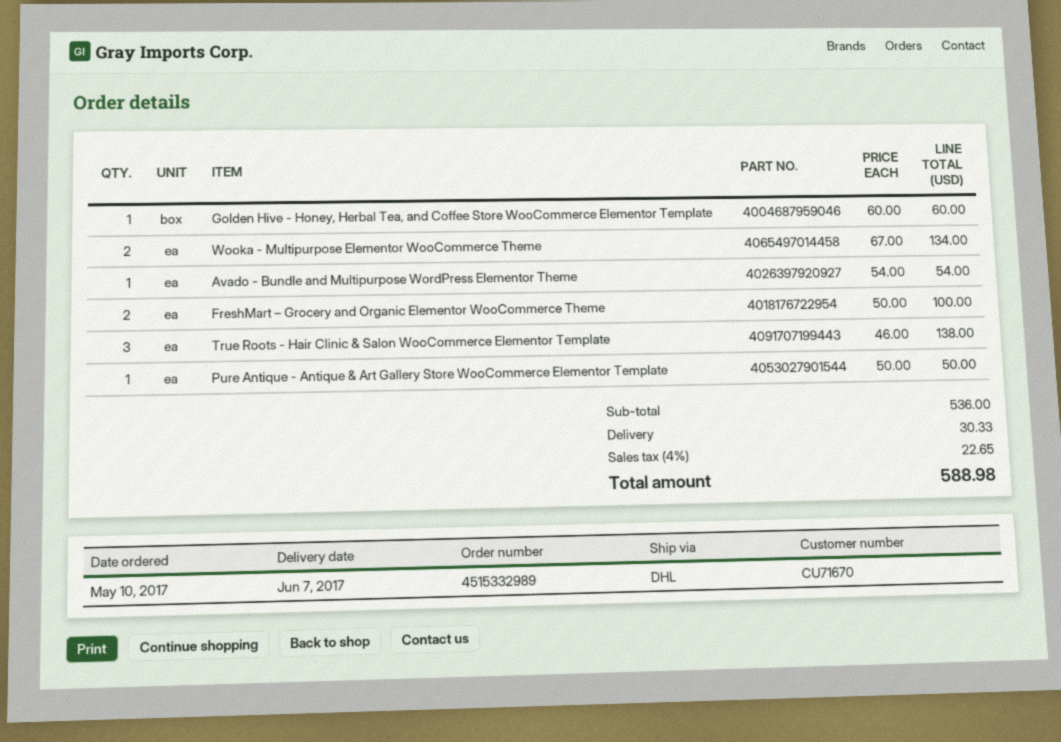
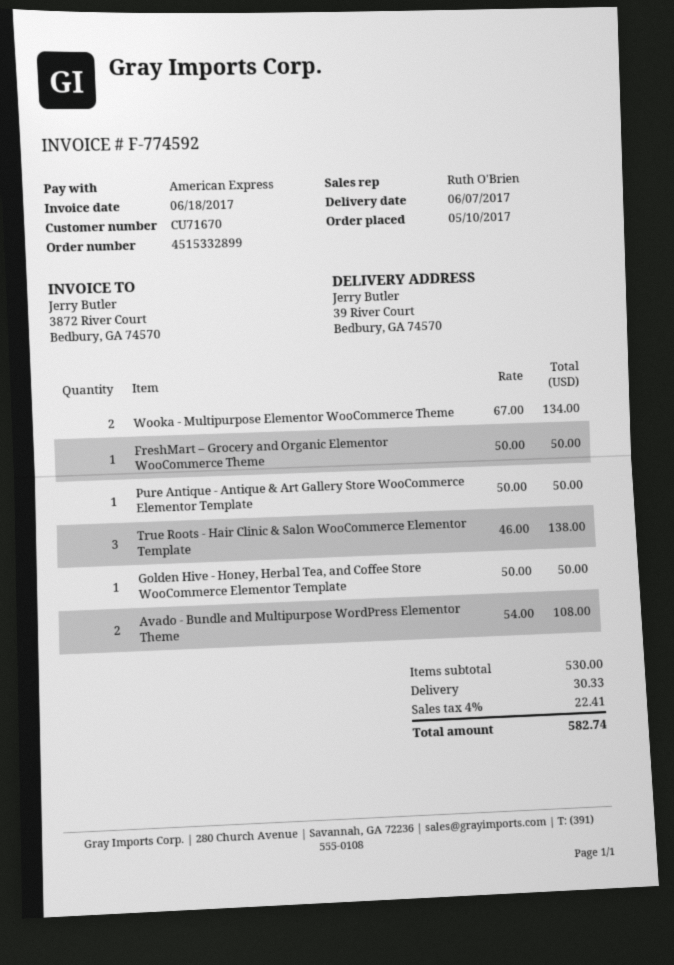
order number: 4515332989 -> 4515332899
Golden Hive - Honey, Herbal Tea, and Coffee Store WooCommerce Elementor Template: 1 x 60.00 = 60.00 -> 1 x 50.00 = 50.00
Avado - Bundle and Multipurpose WordPress Elementor Theme: 1 x 54.00 = 54.00 -> 2 x 54.00 = 108.00
FreshMart – Grocery and Organic Elementor WooCommerce Theme: 2 x 50.00 = 100.00 -> 1 x 50.00 = 50.00
subtotal: 536.00 -> 530.00
tax: 4% = 22.65 -> 4% = 22.41
total: 588.98 -> 582.74

